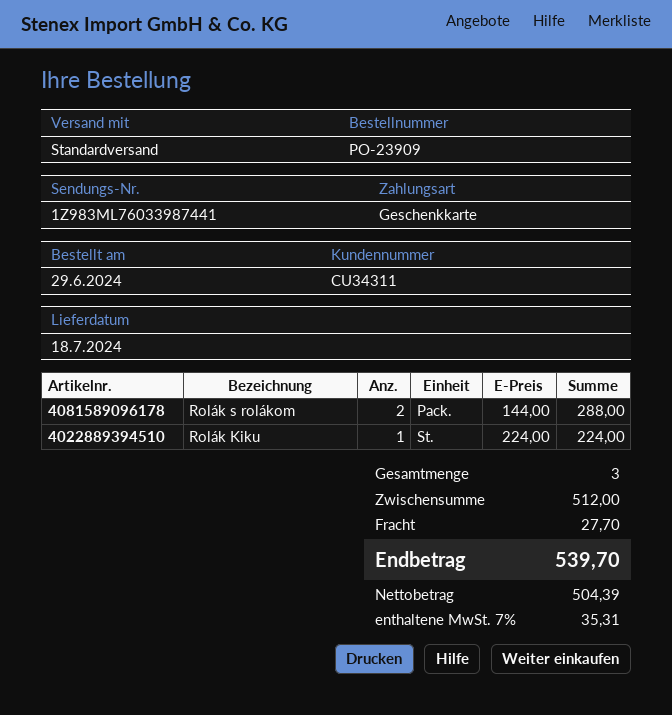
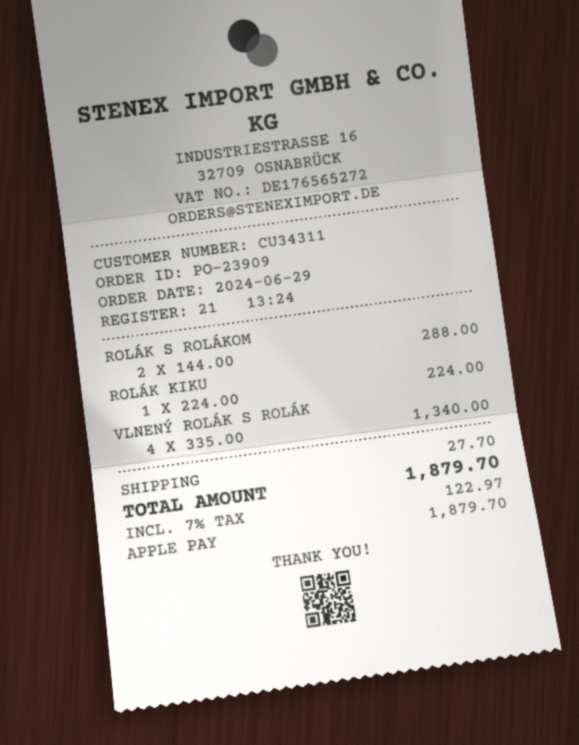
payment method: gift card -> Apple Pay
VLNENÝ ROLÁK S ROLÁK: none -> 4 x 335.00 = 1340.00
tax: 7% = 35.31 -> 7% = 122.97
total: 539.70 -> 1879.70

